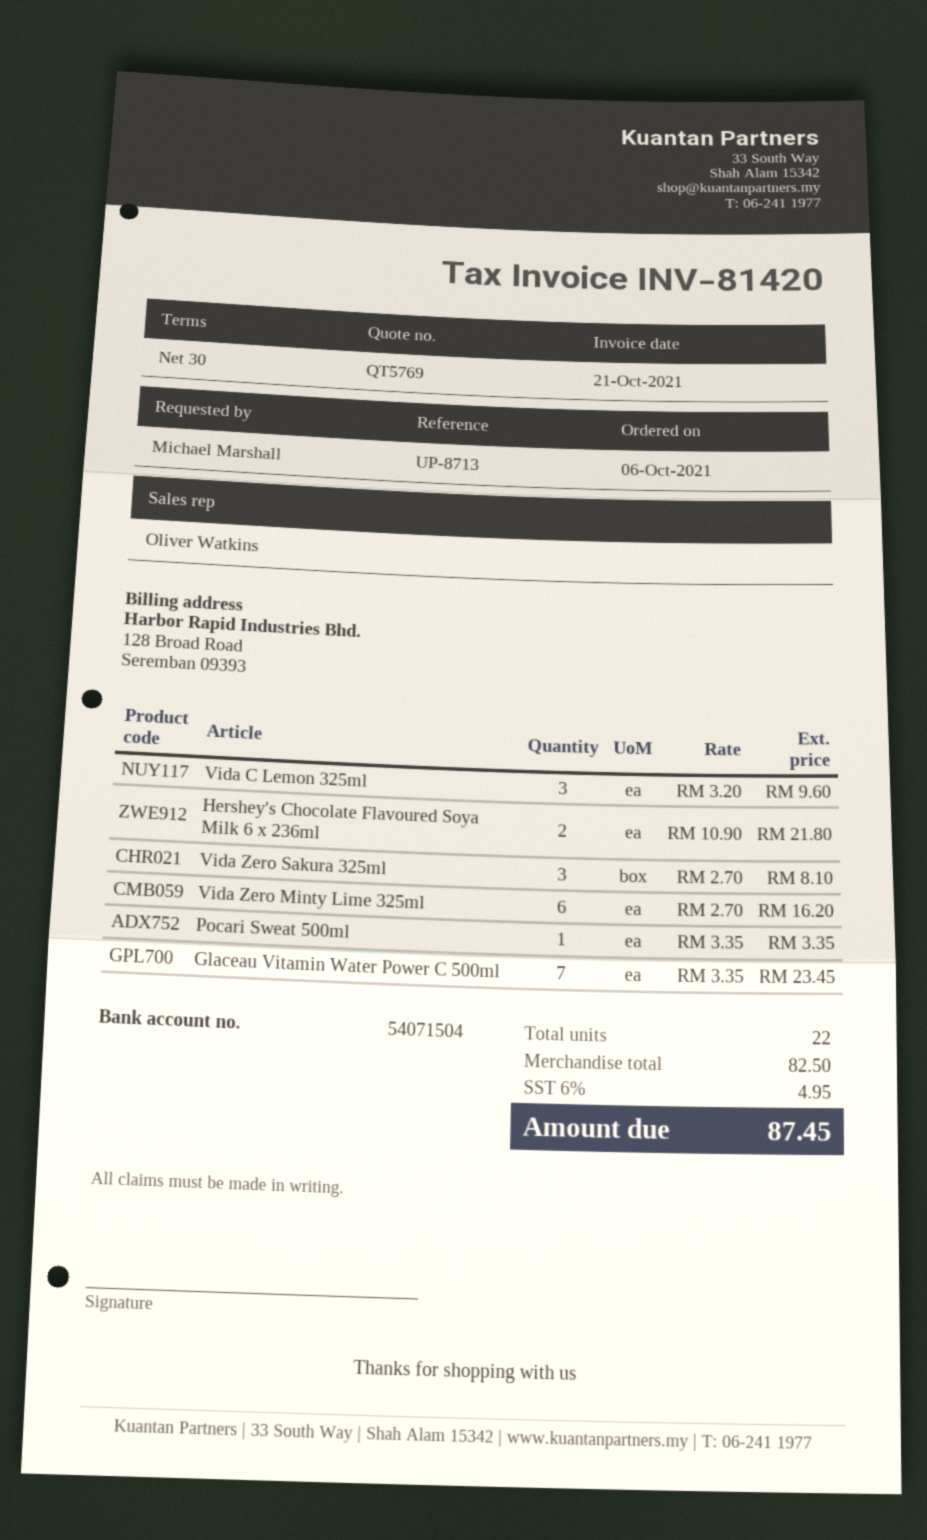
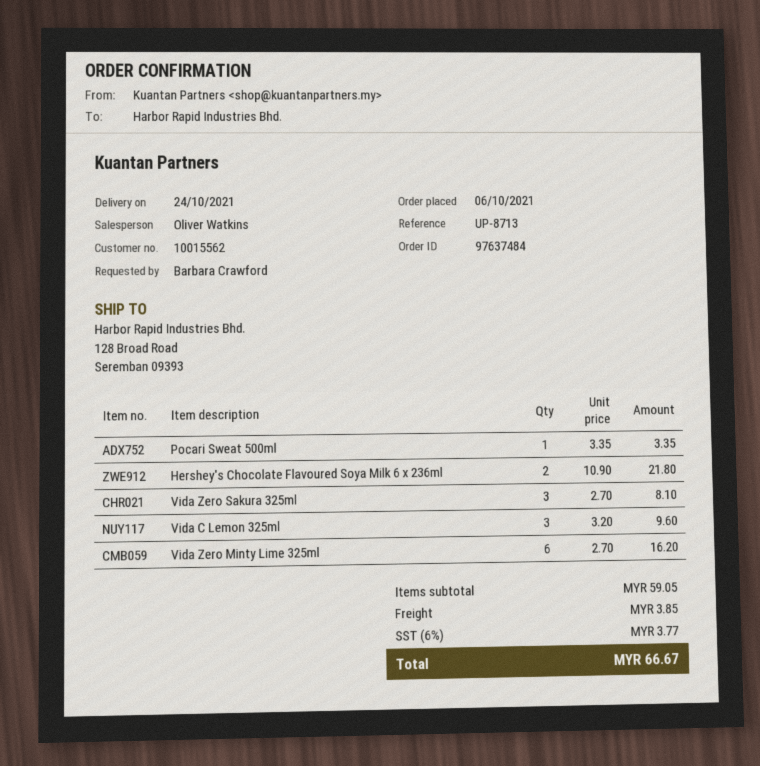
ordered by: Michael Marshall -> Barbara Crawford
Glaceau Vitamin Water Power C 500ml: 7 x 3.35 = 23.45 -> none
subtotal: 82.50 -> 59.05
shipping: none -> 3.85
tax: 6% = 4.95 -> 6% = 3.77
total: 87.45 -> 66.67

